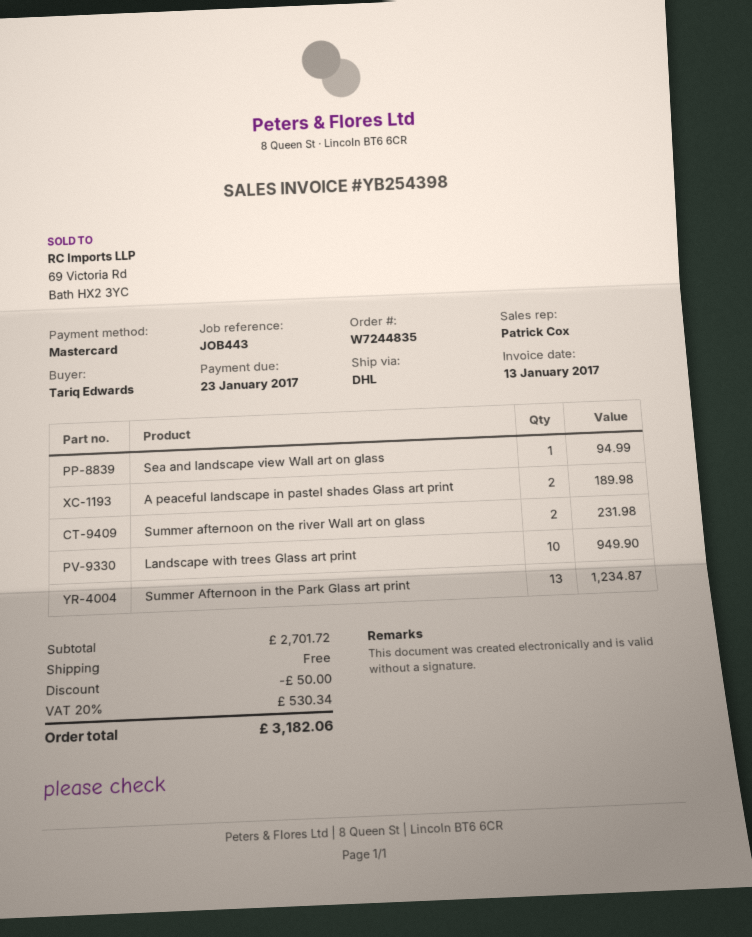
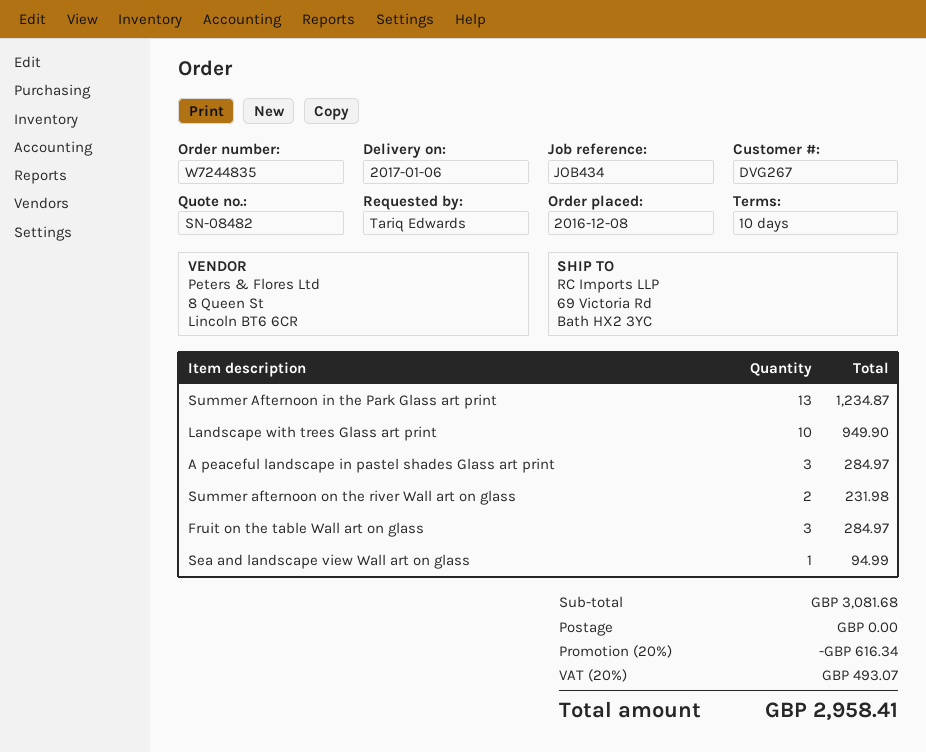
reference: JOB443 -> JOB434
A peaceful landscape in pastel shades Glass art print: 2 for 189.98 -> 3 for 284.97
Fruit on the table Wall art on glass: none -> 3 for 284.97
subtotal: 2701.72 -> 3081.68
discount: 50.00 -> 616.34
tax: 20% = 530.34 -> 20% = 493.07
total: 3182.06 -> 2958.41

